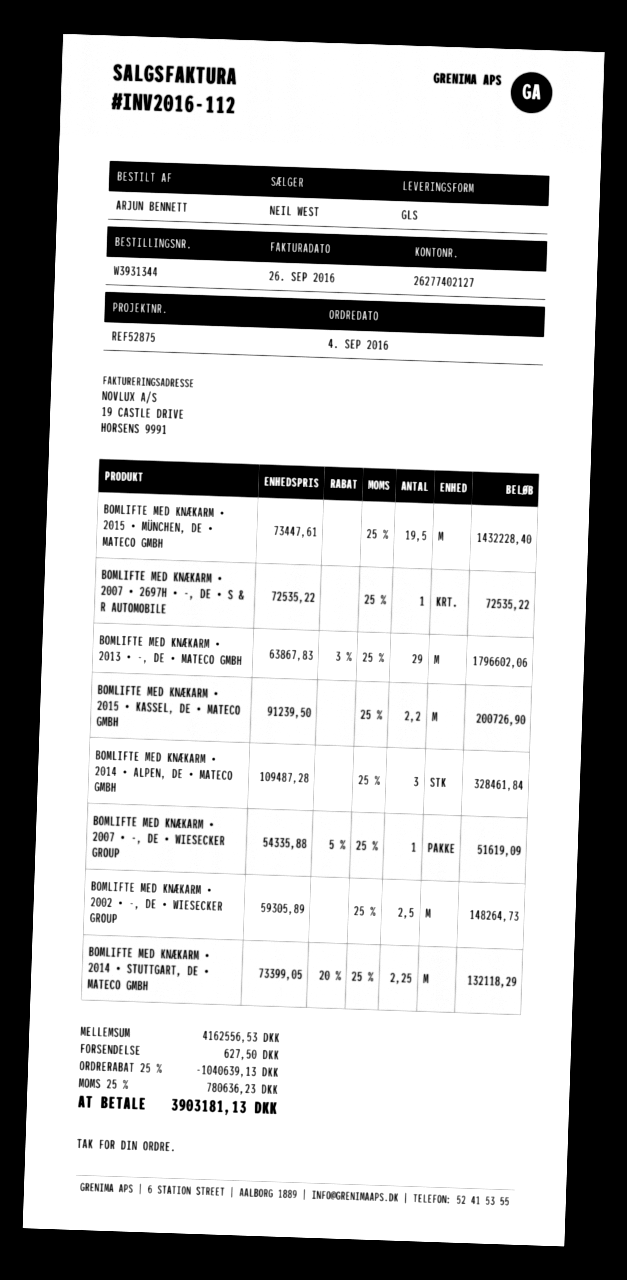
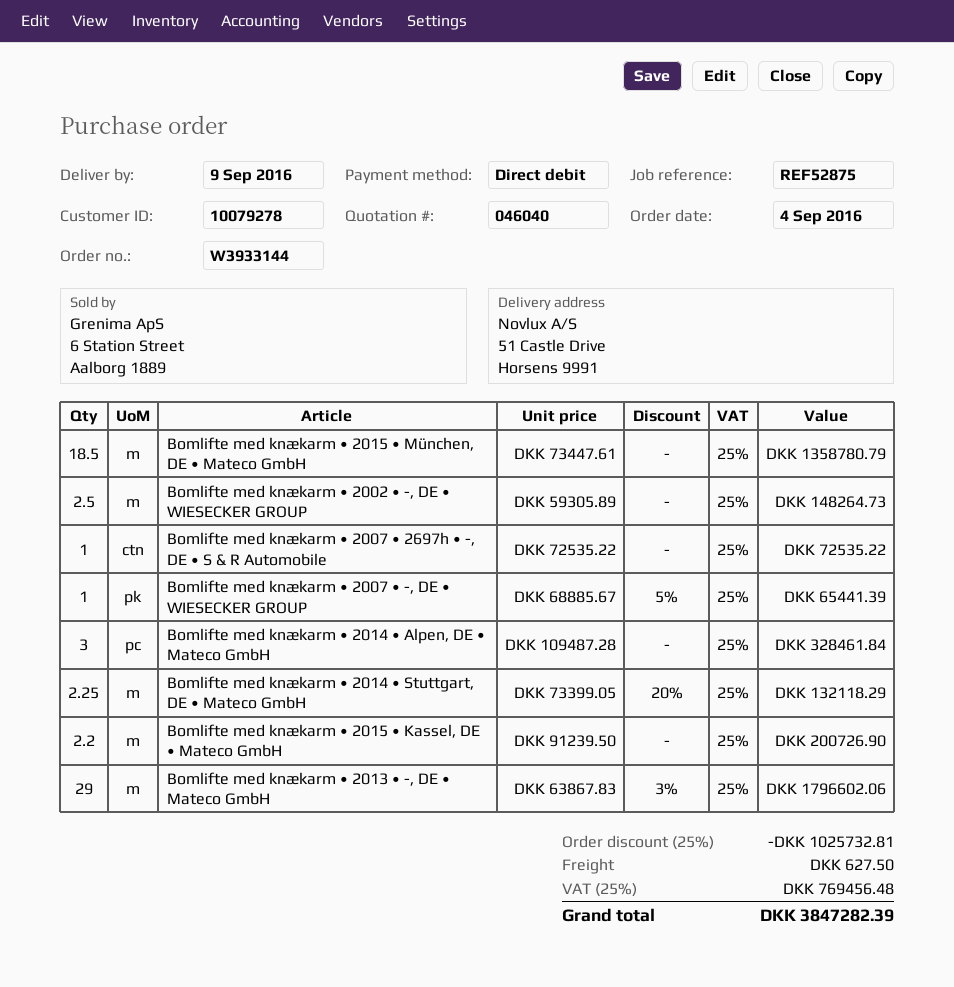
order number: W3931344 -> W3933144
BOMLIFTE MED KNÆKARM • 2015 • MÜNCHEN, DE • MATECO GMBH: 19.5 x 73447.61 = 1432228.40 -> 18.5 x 73447.61 = 1358780.79
BOMLIFTE MED KNÆKARM • 2007 • -, DE • WIESECKER GROUP: 1 x 54335.88 - 5% = 51619.09 -> 1 x 68885.67 - 5% = 65441.39
discount: 25% = 1040639.13 -> 25% = 1025732.81
tax: 25% = 780636.23 -> 25% = 769456.48
total: 3903181.13 -> 3847282.39

